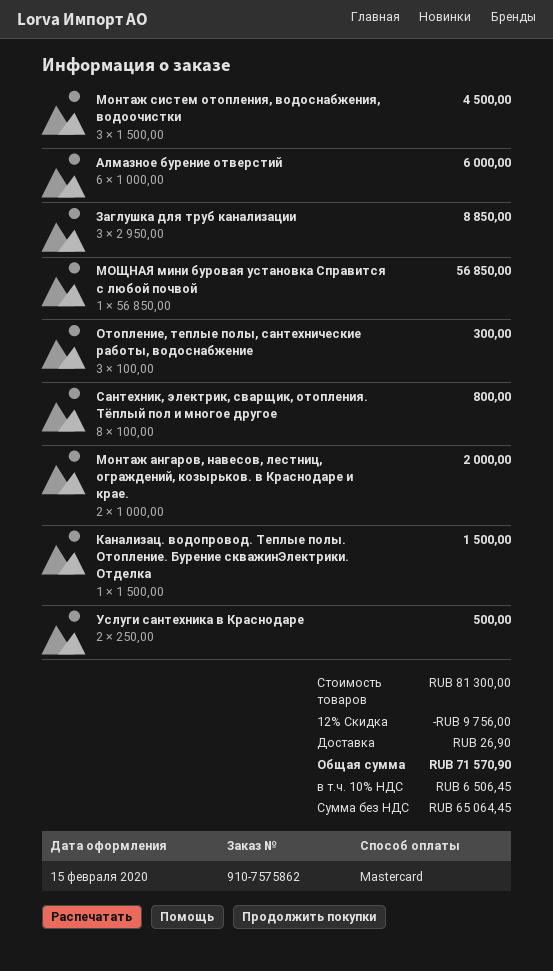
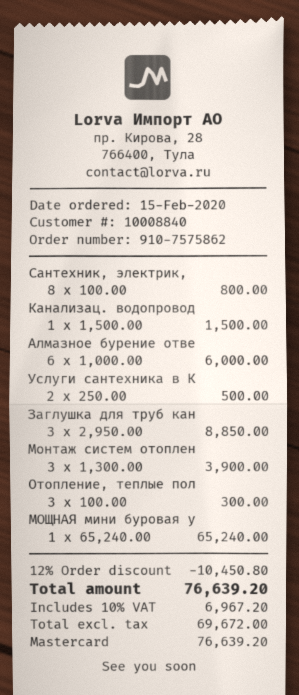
Монтаж систем отопления, водоснабжения, водоочистки: 3 x 1500.00 = 4500.00 -> 3 x 1300.00 = 3900.00
МОЩНАЯ мини буровая установка Справится с любой почвой: 1 x 56850.00 = 56850.00 -> 1 x 65240.00 = 65240.00
Монтаж ангаров, навесов, лестниц, ограждений, козырьков. в Краснодаре и крае.: 2 x 1000.00 = 2000.00 -> none
discount: 12% = 9756.00 -> 12% = 10450.80
shipping: 26.90 -> none
net: 65064.45 -> 69672.00
tax: 10% = 6506.45 -> 10% = 6967.20
total: 71570.90 -> 76639.20

